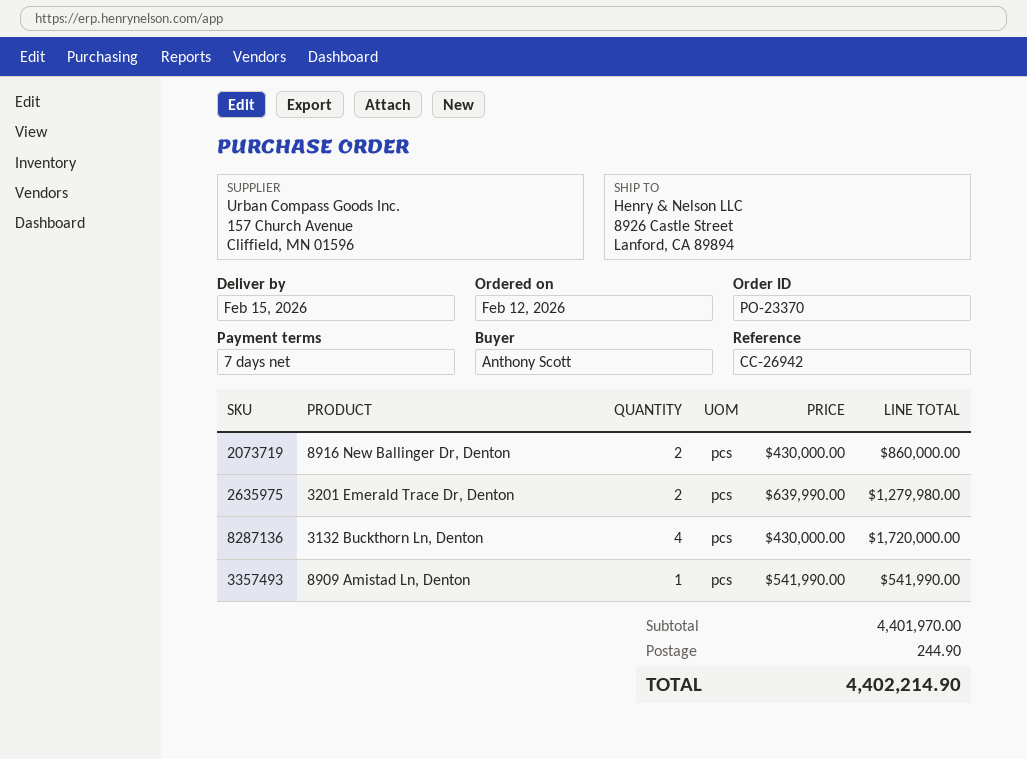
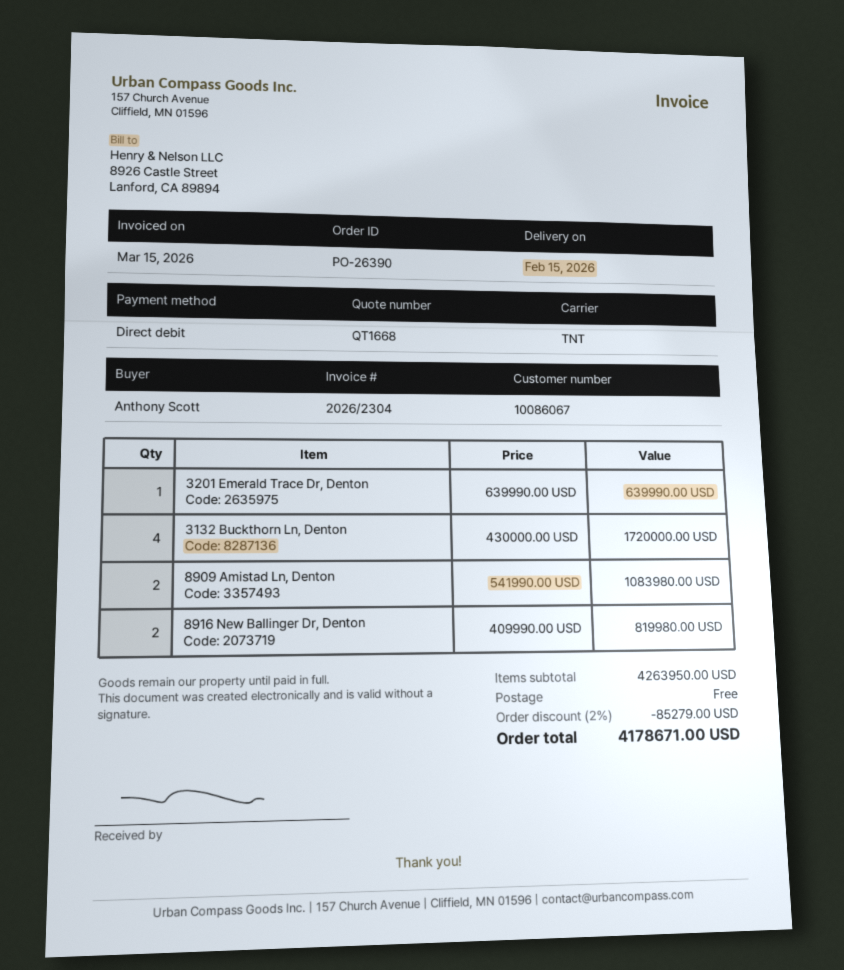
order number: PO-23370 -> PO-26390
8916 New Ballinger Dr, Denton: 2 x 430000.00 = 860000.00 -> 2 x 409990.00 = 819980.00
3201 Emerald Trace Dr, Denton: 2 x 639990.00 = 1279980.00 -> 1 x 639990.00 = 639990.00
8909 Amistad Ln, Denton: 1 x 541990.00 = 541990.00 -> 2 x 541990.00 = 1083980.00
subtotal: 4401970.00 -> 4263950.00
discount: none -> 2% = 85279.00
shipping: 244.90 -> 0.00
total: 4402214.90 -> 4178671.00

